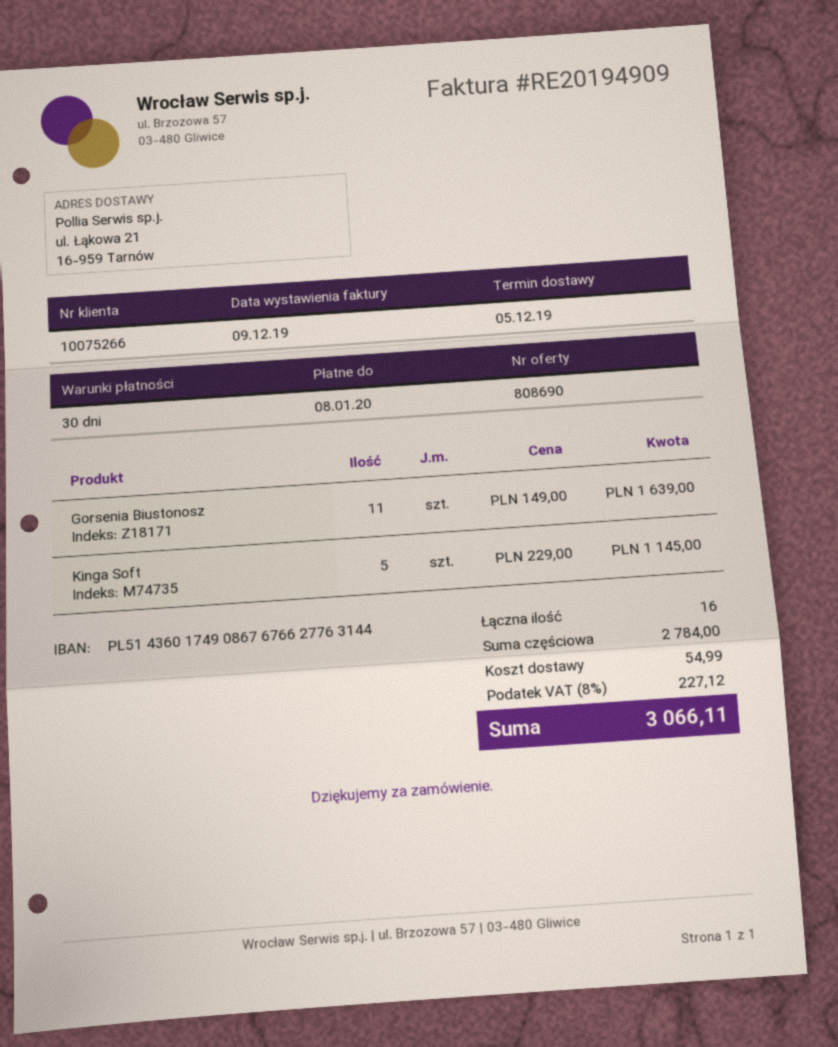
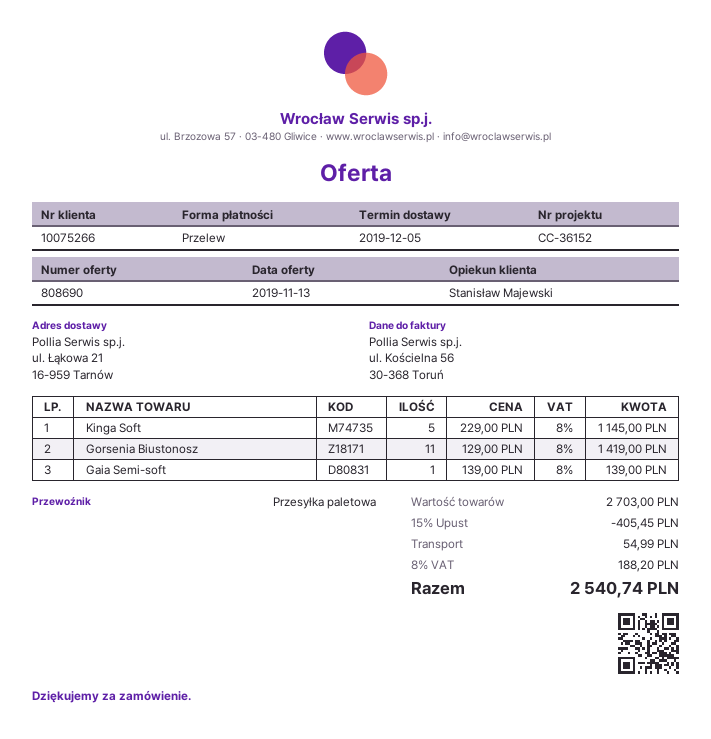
Gorsenia Biustonosz: 11 x 149.00 = 1639.00 -> 11 x 129.00 = 1419.00
Gaia Semi-soft: none -> 1 x 139.00 = 139.00
subtotal: 2784.00 -> 2703.00
discount: none -> 15% = 405.45
tax: 8% = 227.12 -> 8% = 188.20
total: 3066.11 -> 2540.74

